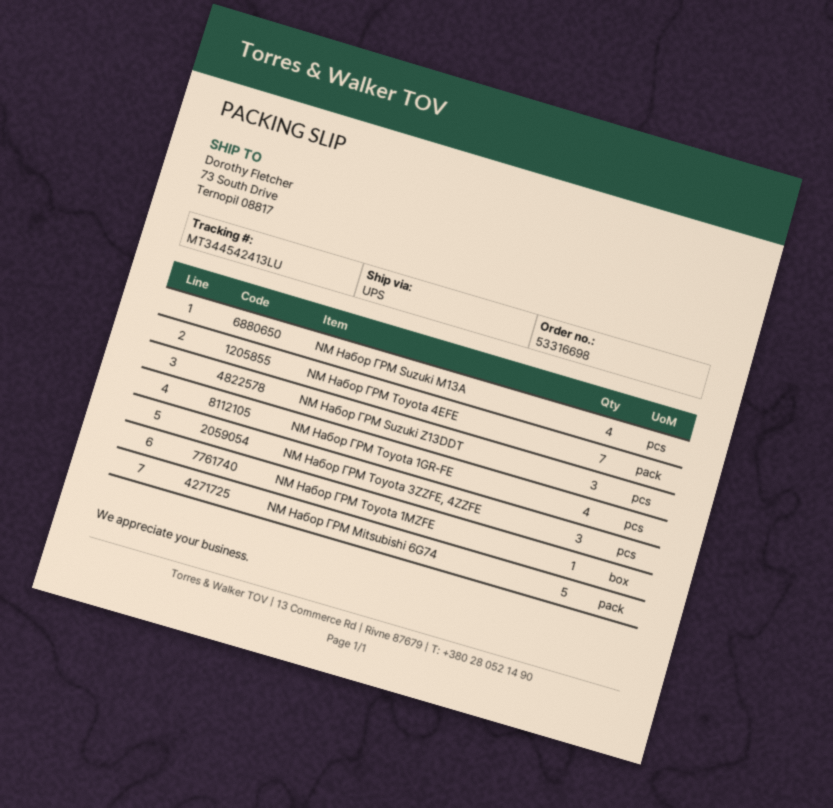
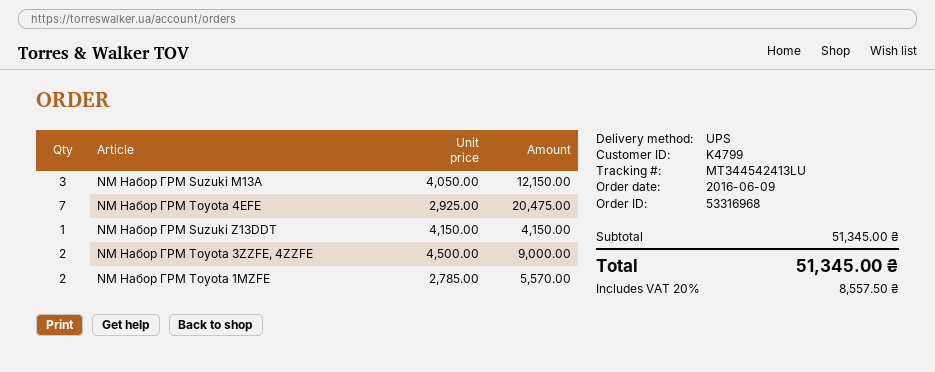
order number: 53316698 -> 53316968
NM Набор ГРМ Suzuki M13A: 4 -> 3
NM Набор ГРМ Suzuki Z13DDT: 3 -> 1
NM Набор ГРМ Toyota 1GR-FE: 4 -> none
NM Набор ГРМ Toyota 3ZZFE, 4ZZFE: 3 -> 2
NM Набор ГРМ Toyota 1MZFE: 1 -> 2
NM Набор ГРМ Mitsubishi 6G74: 5 -> none

